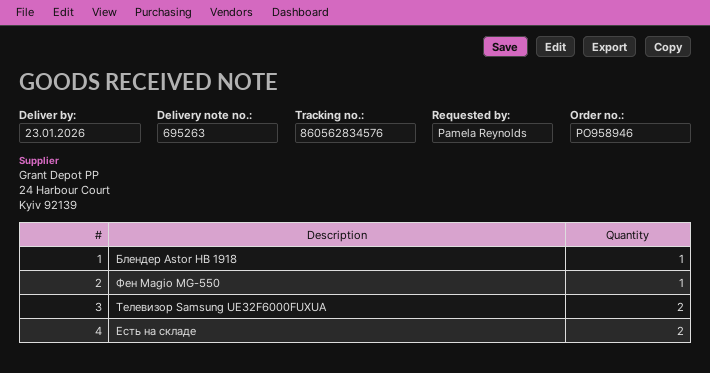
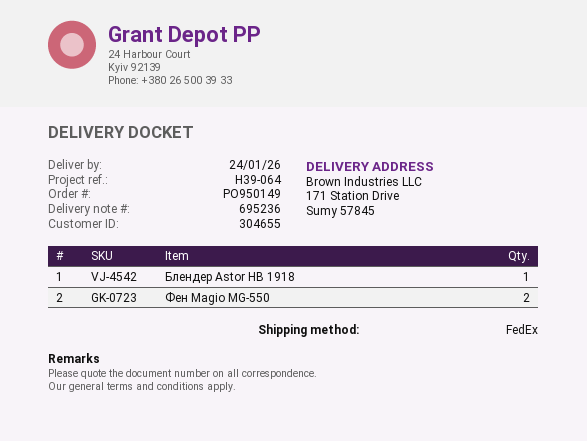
order number: PO958946 -> PO950149
delivery note number: 695263 -> 695236
delivery date: 2026-01-23 -> 2026-01-24
Фен Magio MG-550: 1 -> 2
Телевизор Samsung UE32F6000FUXUA: 2 -> none
Есть на складе: 2 -> none

